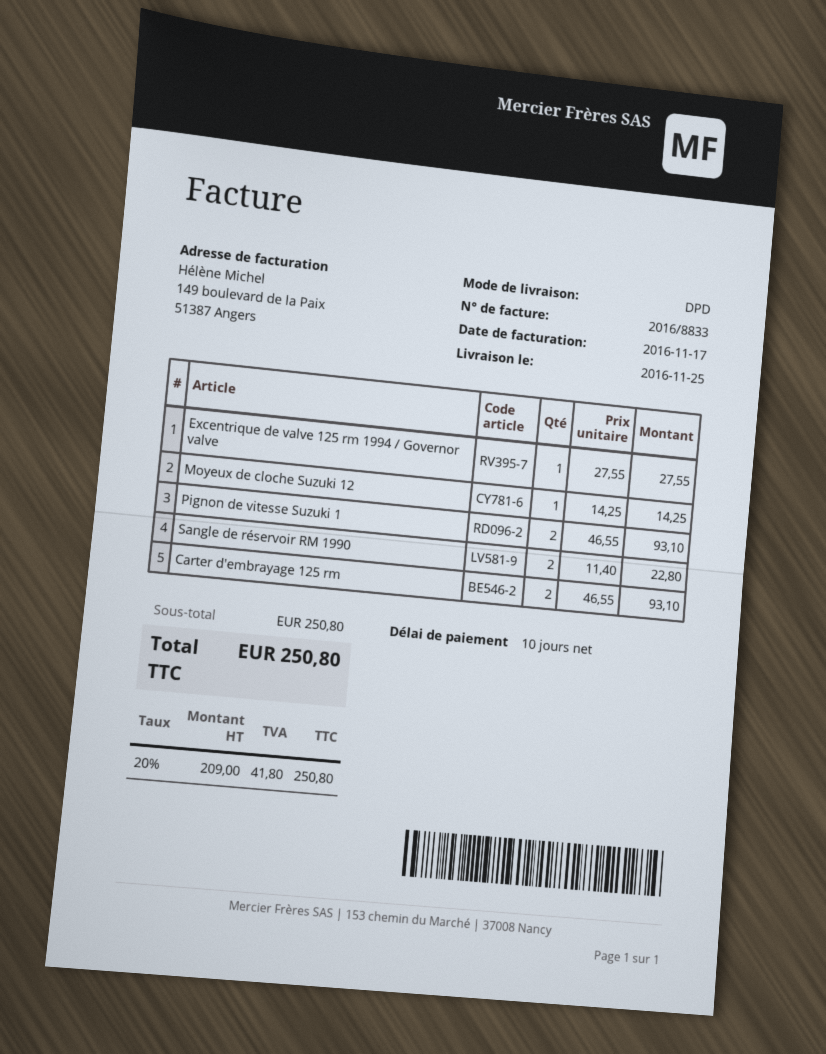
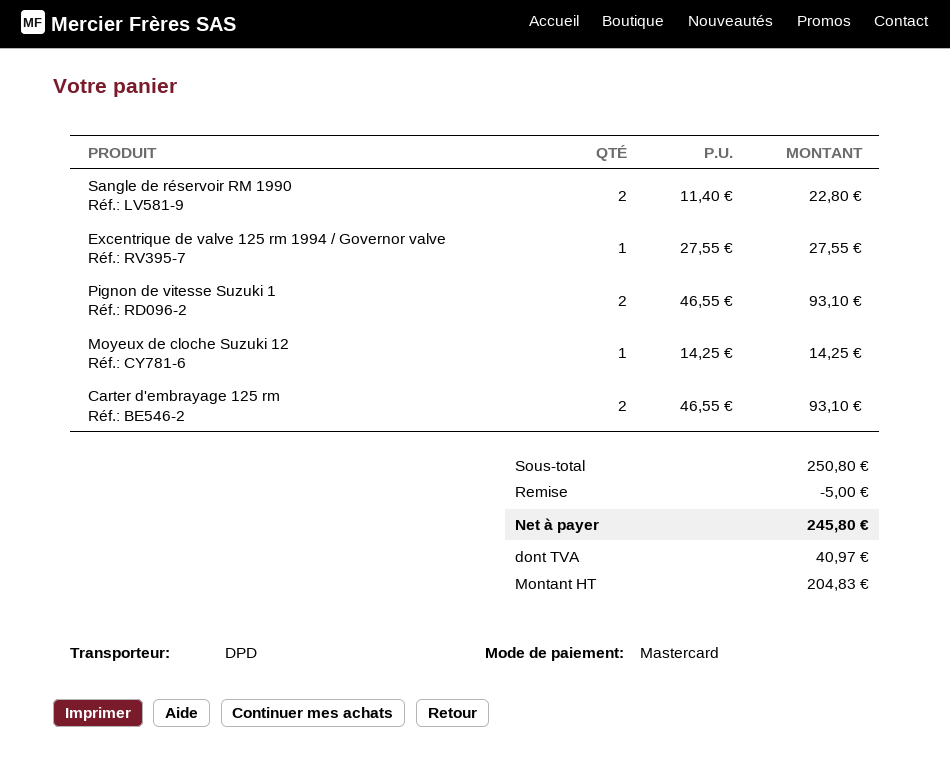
discount: none -> 5.00
net: 209.00 -> 204.83
tax: 41.80 -> 40.97
total: 250.80 -> 245.80

